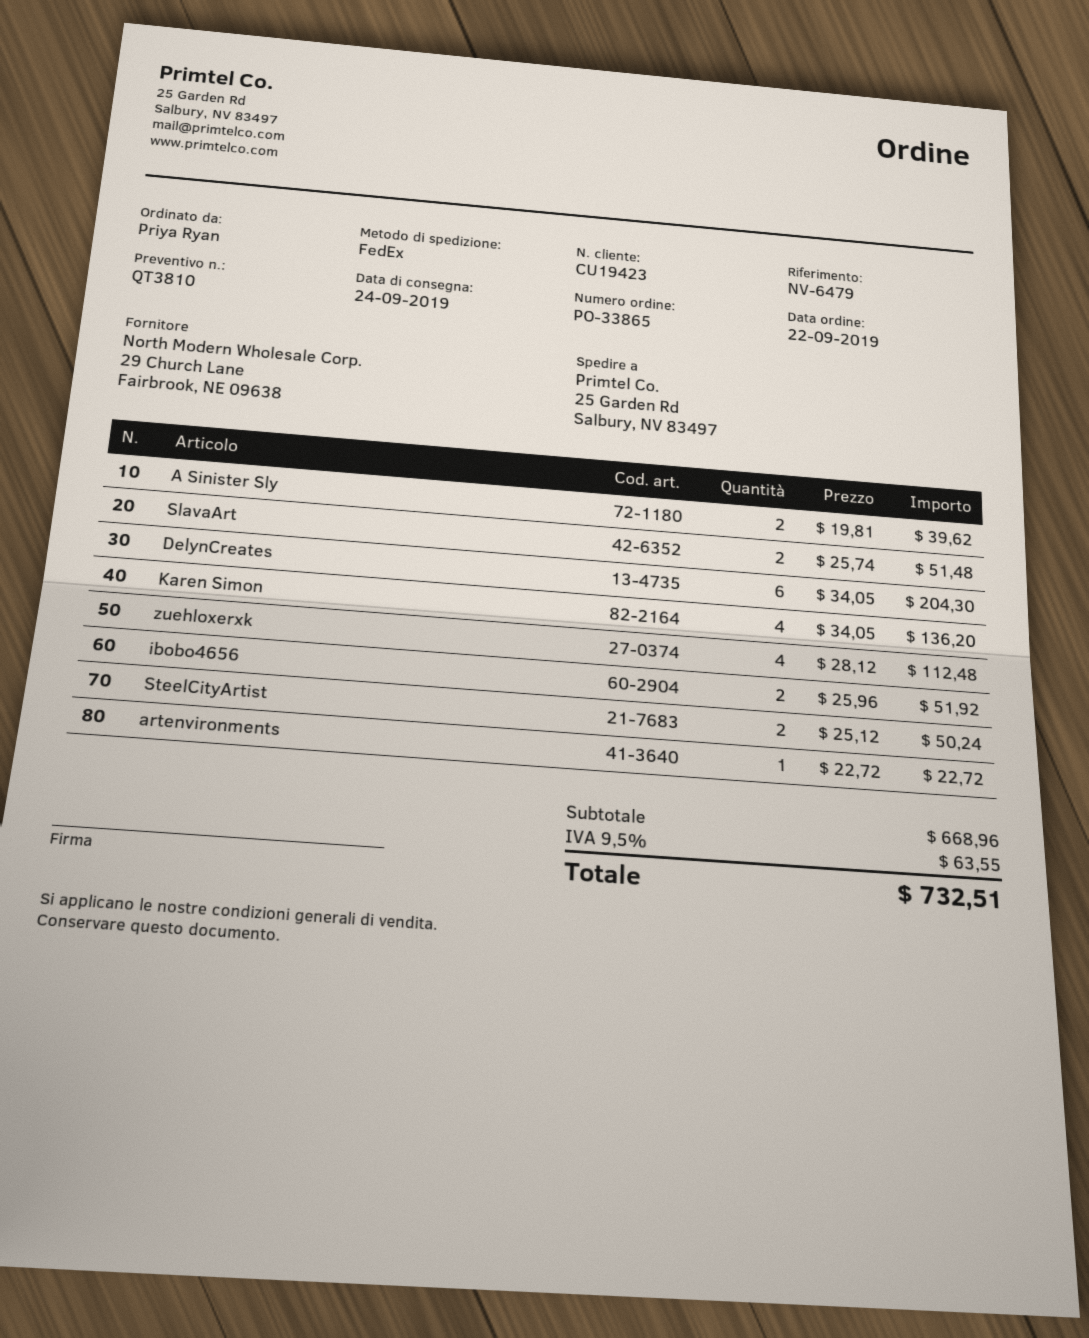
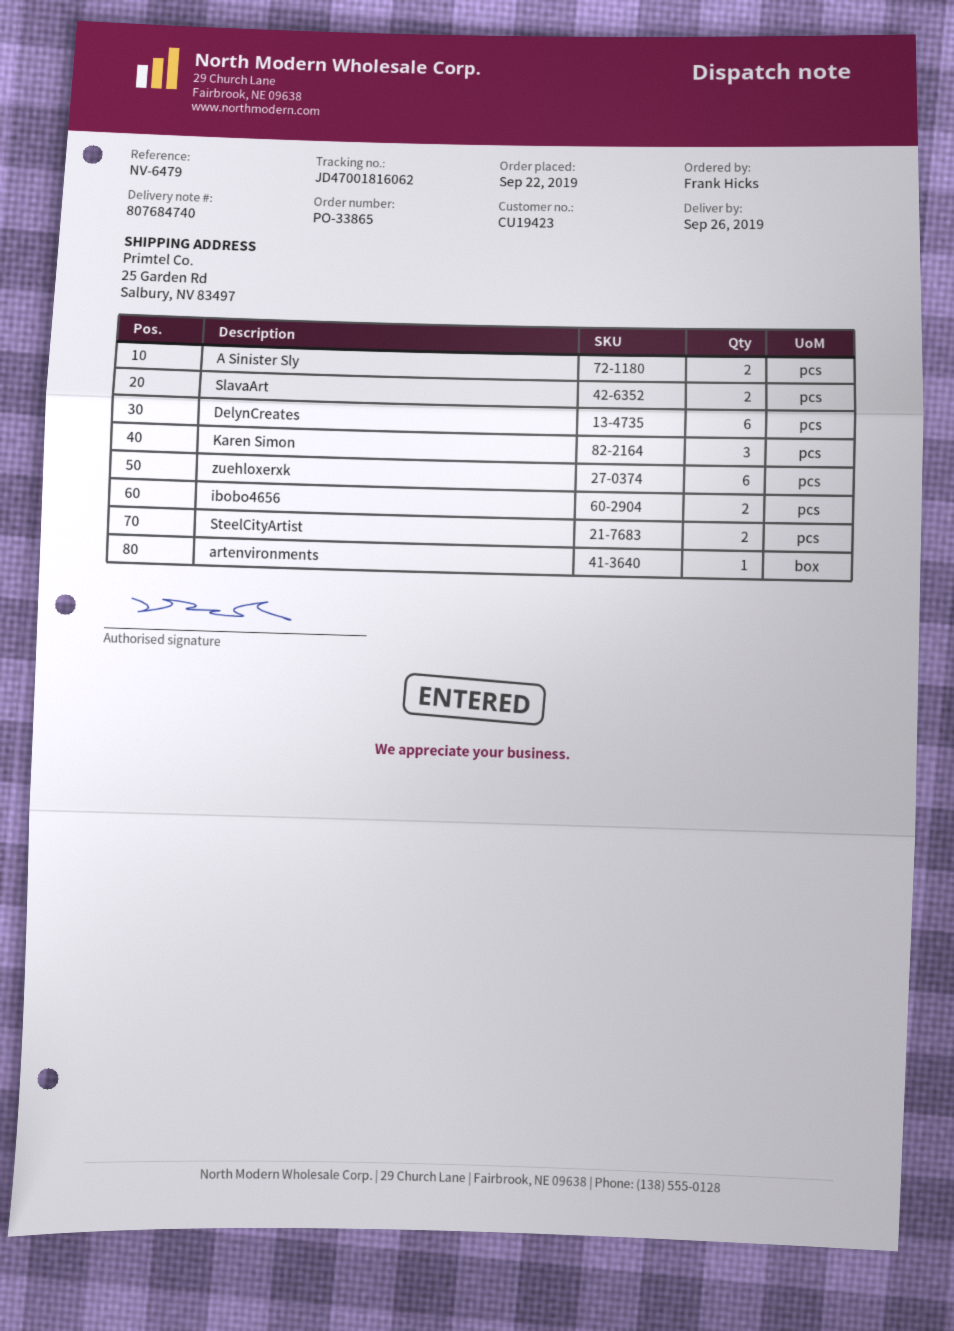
delivery date: 2019-09-24 -> 2019-09-26
ordered by: Priya Ryan -> Frank Hicks
Karen Simon: 4 -> 3
zuehloxerxk: 4 -> 6

